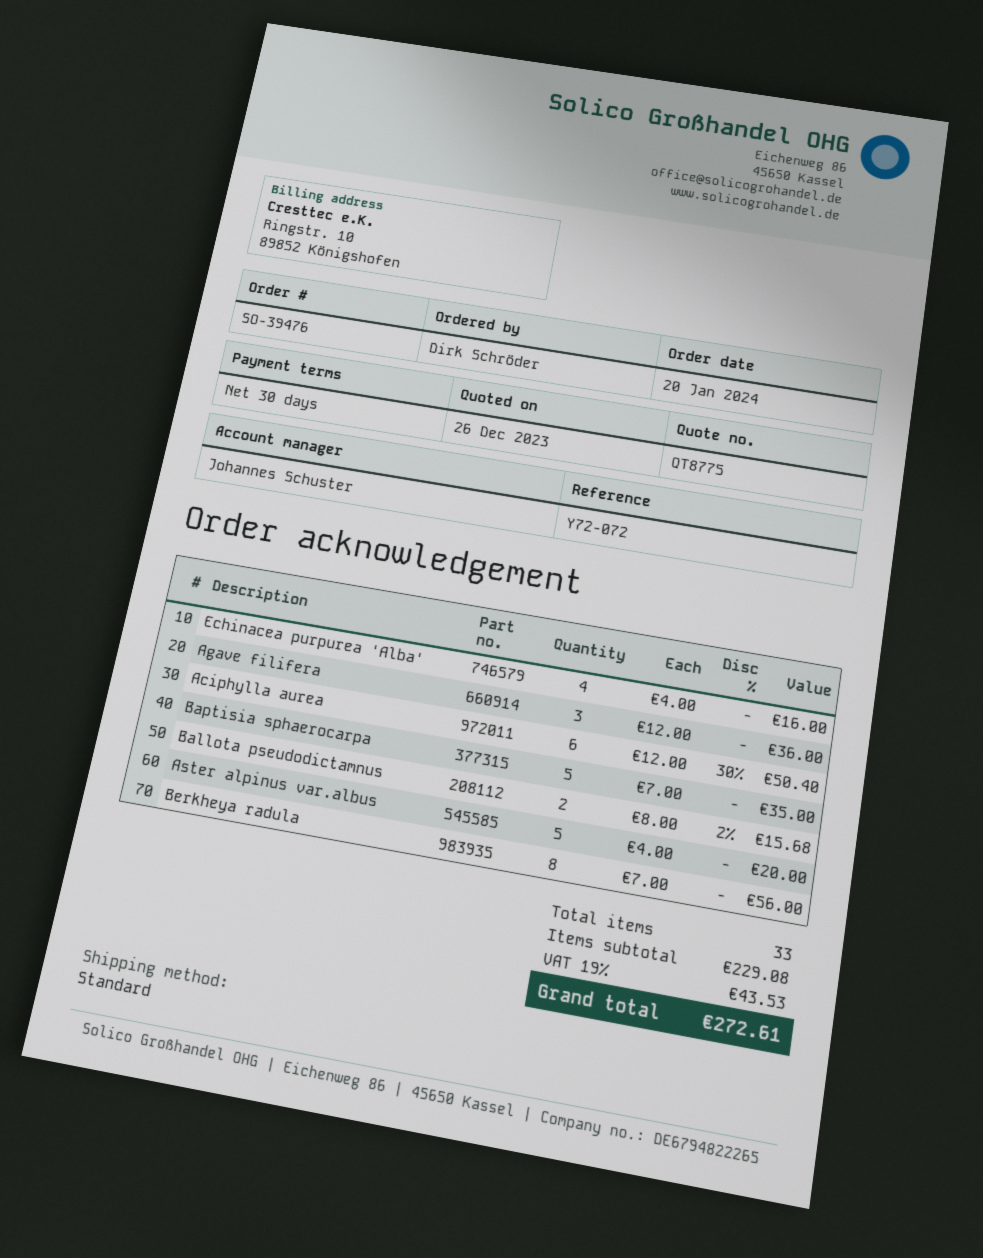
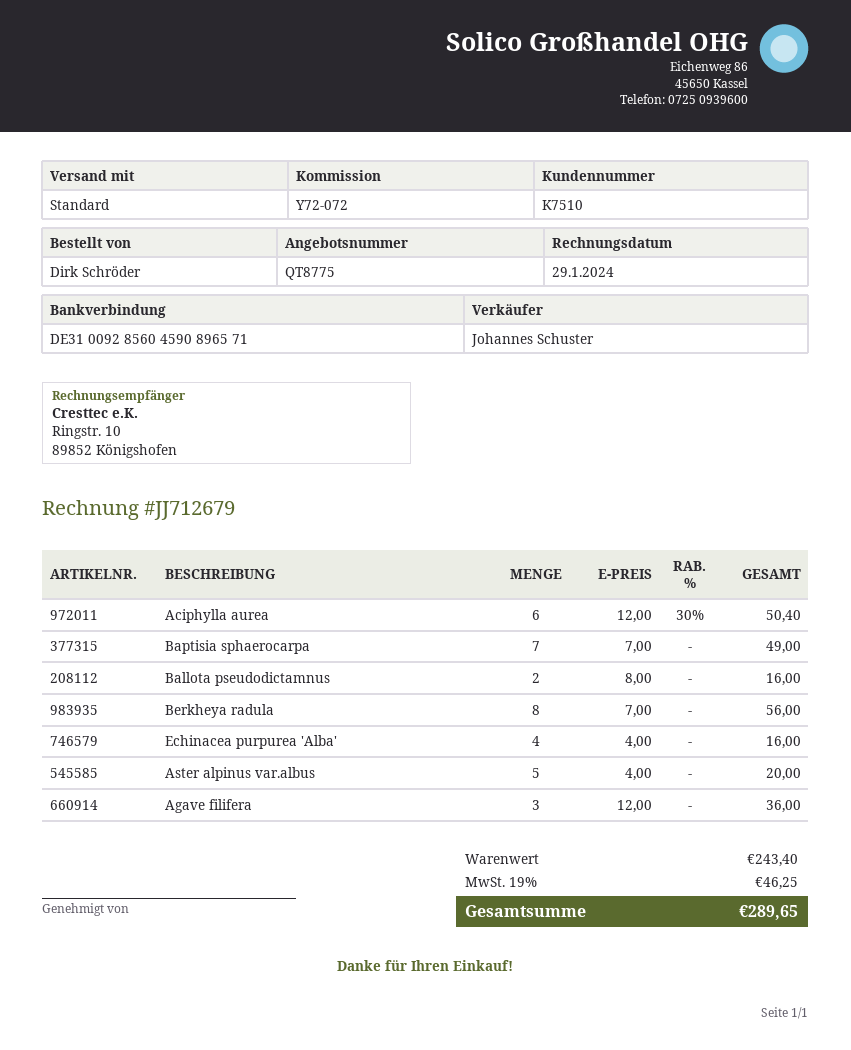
Baptisia sphaerocarpa: 5 x 7.00 = 35.00 -> 7 x 7.00 = 49.00
Ballota pseudodictamnus: 2 x 8.00 - 2% = 15.68 -> 2 x 8.00 = 16.00
subtotal: 229.08 -> 243.40
tax: 19% = 43.53 -> 19% = 46.25
total: 272.61 -> 289.65

